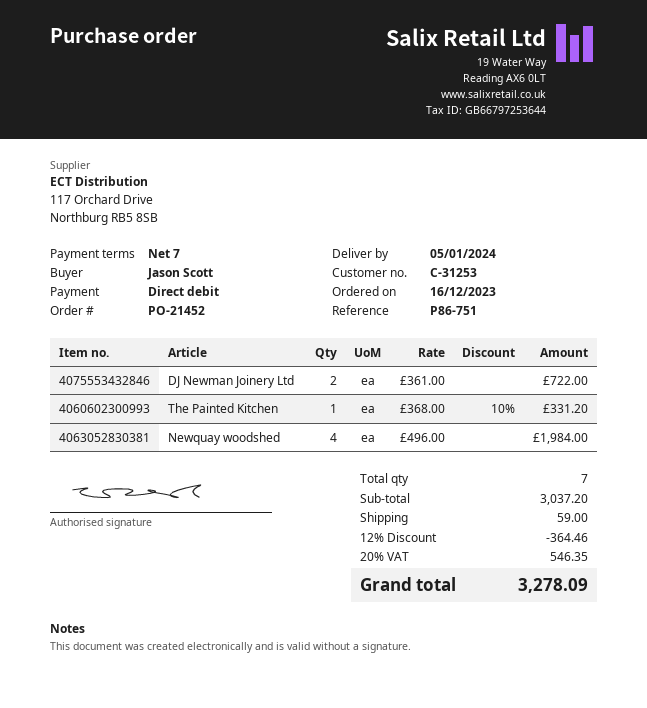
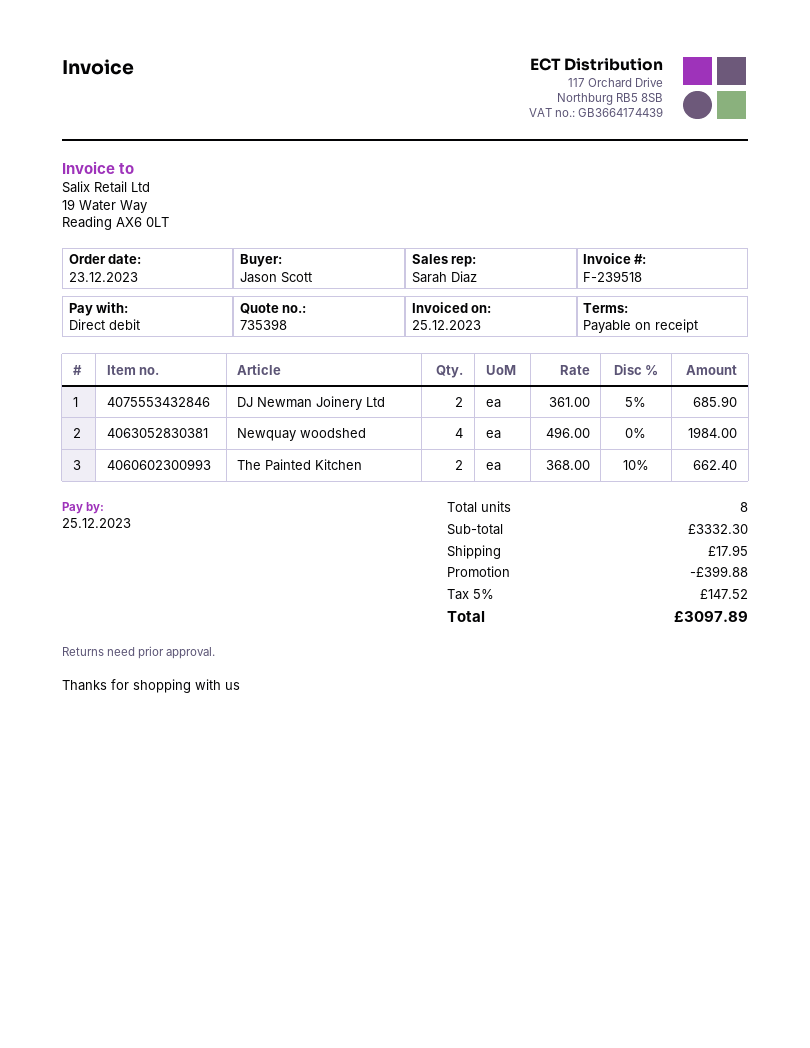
order date: 2023-12-16 -> 2023-12-23
payment terms: 7 days -> on receipt
DJ Newman Joinery Ltd: 2 x 361.00 = 722.00 -> 2 x 361.00 - 5% = 685.90
The Painted Kitchen: 1 x 368.00 - 10% = 331.20 -> 2 x 368.00 - 10% = 662.40
total quantity: 7 -> 8
subtotal: 3037.20 -> 3332.30
discount: 364.46 -> 399.88
shipping: 59.00 -> 17.95
tax: 20% = 546.35 -> 5% = 147.52
total: 3278.09 -> 3097.89

